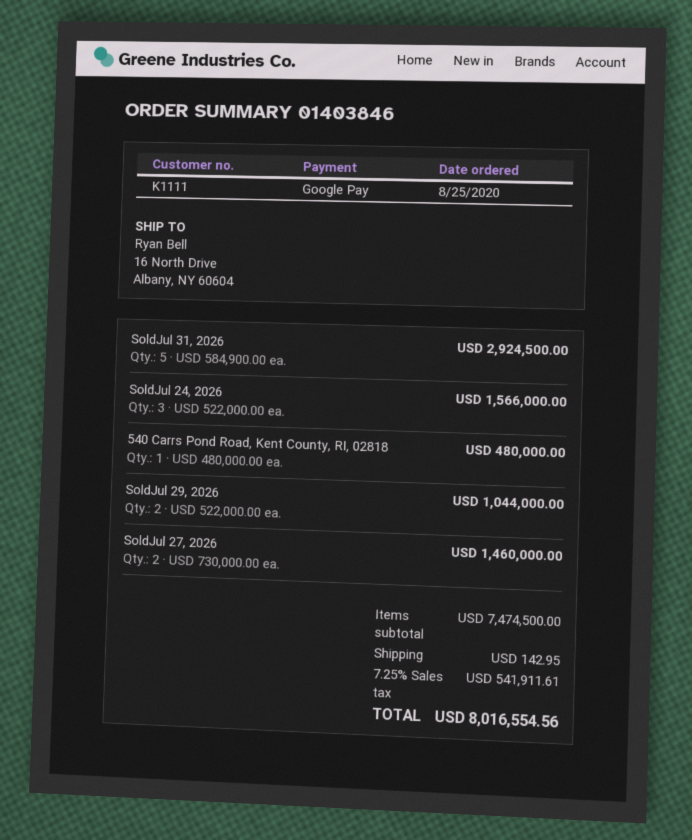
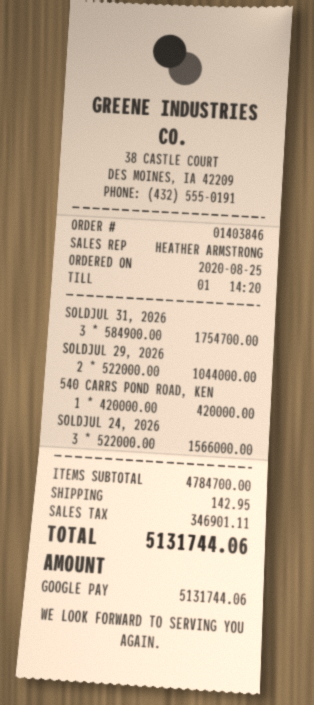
SoldJul 31, 2026: 5 x 584900.00 = 2924500.00 -> 3 x 584900.00 = 1754700.00
540 Carrs Pond Road, Kent County, RI, 02818: 1 x 480000.00 = 480000.00 -> 1 x 420000.00 = 420000.00
SoldJul 27, 2026: 2 x 730000.00 = 1460000.00 -> none
subtotal: 7474500.00 -> 4784700.00
tax: 541911.61 -> 346901.11
total: 8016554.56 -> 5131744.06

